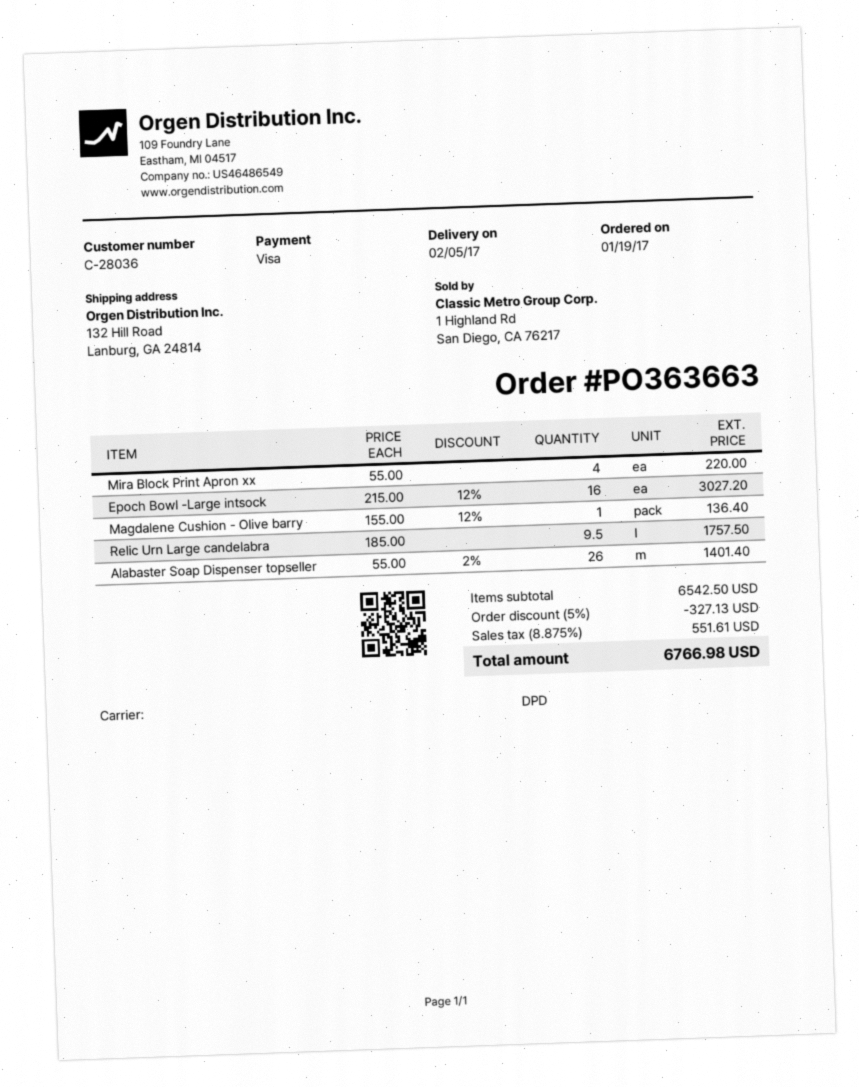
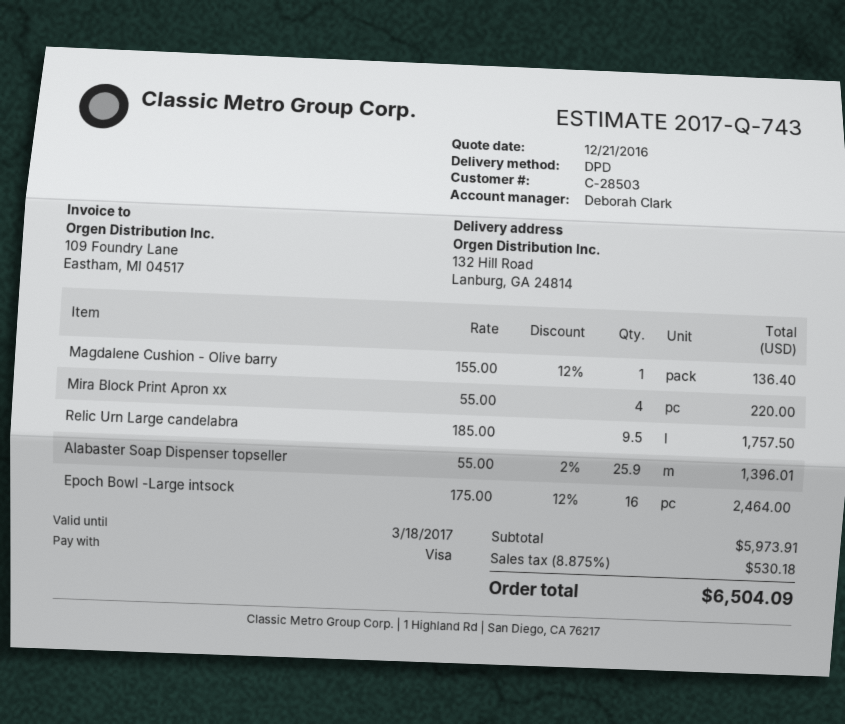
customer number: C-28036 -> C-28503
Epoch Bowl -Large intsock: 16 x 215.00 - 12% = 3027.20 -> 16 x 175.00 - 12% = 2464.00
Alabaster Soap Dispenser topseller: 26 x 55.00 - 2% = 1401.40 -> 25.9 x 55.00 - 2% = 1396.01
subtotal: 6542.50 -> 5973.91
discount: 5% = 327.13 -> none
tax: 8.875% = 551.61 -> 8.875% = 530.18
total: 6766.98 -> 6504.09

